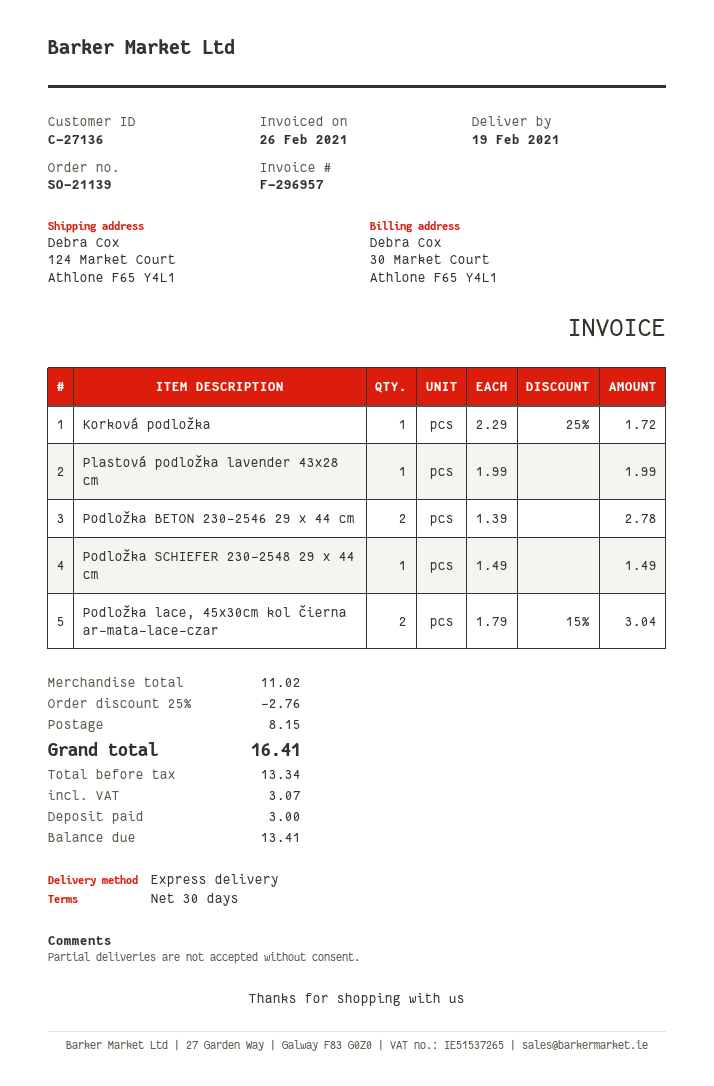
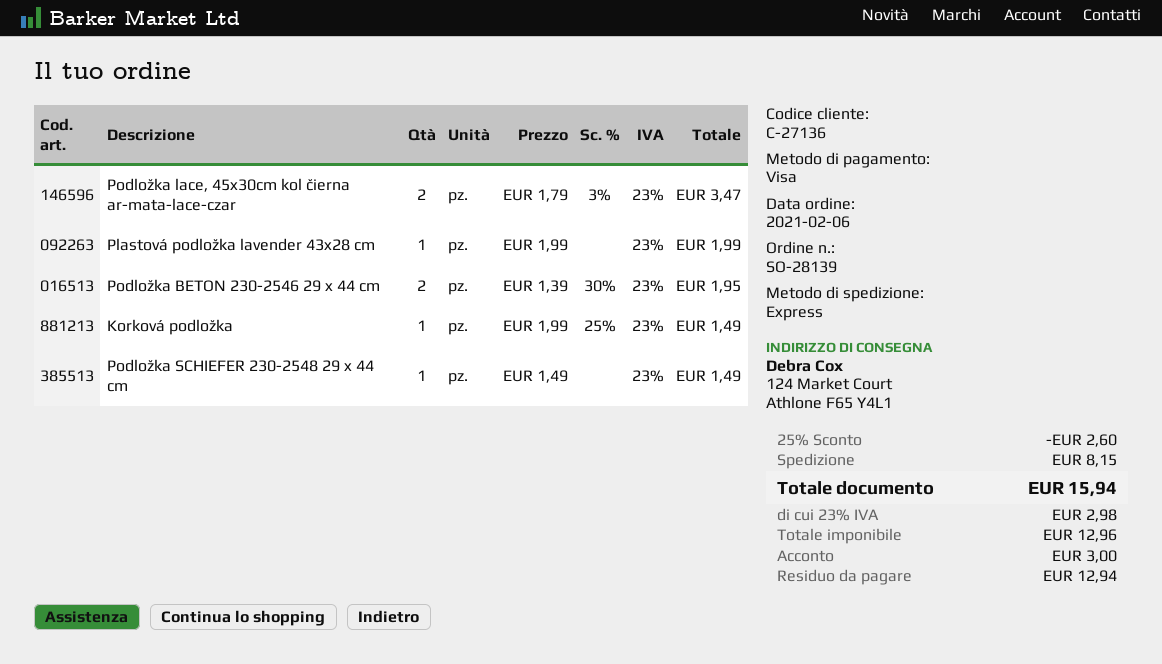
order number: SO-21139 -> SO-28139
Korková podložka: 1 x 2.29 - 25% = 1.72 -> 1 x 1.99 - 25% = 1.49
Podložka BETON 230-2546 29 x 44 cm: 2 x 1.39 = 2.78 -> 2 x 1.39 - 30% = 1.95
Podložka lace, 45x30cm kol čierna ar-mata-lace-czar: 2 x 1.79 - 15% = 3.04 -> 2 x 1.79 - 3% = 3.47
discount: 25% = 2.76 -> 25% = 2.60
net: 13.34 -> 12.96
tax: 3.07 -> 2.98
total: 16.41 -> 15.94
balance: 13.41 -> 12.94

